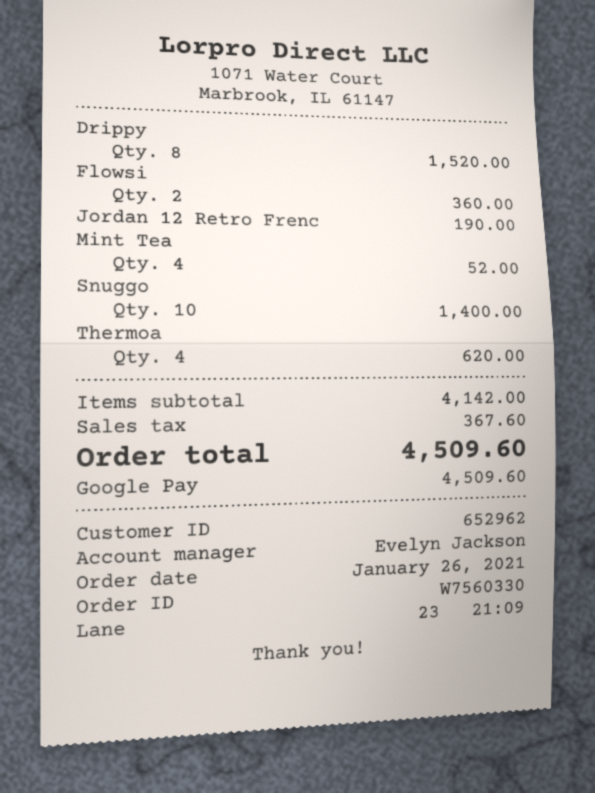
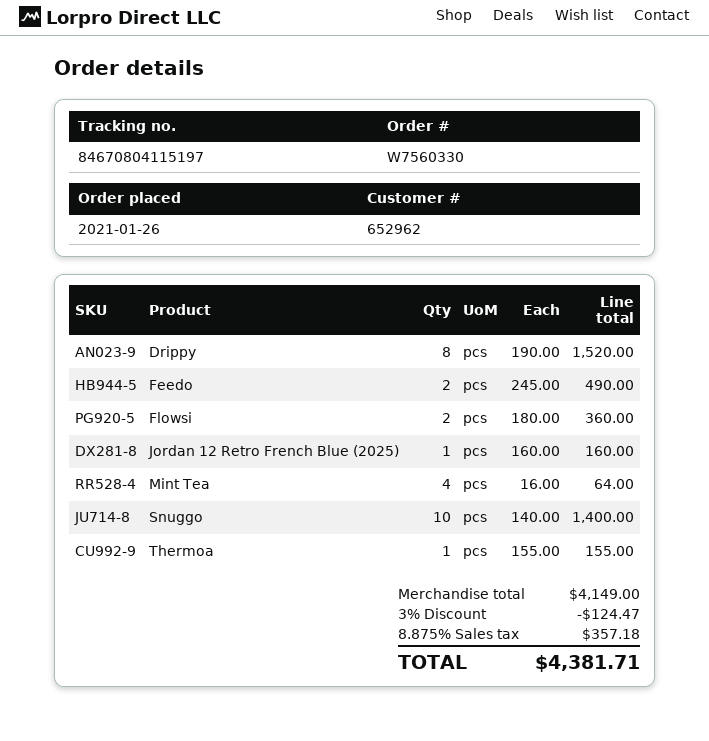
Jordan 12 Retro Frenc: 1 for 190.00 -> 1 for 160.00
Mint Tea: 4 for 52.00 -> 4 for 64.00
Thermoa: 4 for 620.00 -> 1 for 155.00
Feedo: none -> 2 for 490.00
subtotal: 4142.00 -> 4149.00
discount: none -> 3% = 124.47
tax: 367.60 -> 357.18
total: 4509.60 -> 4381.71

